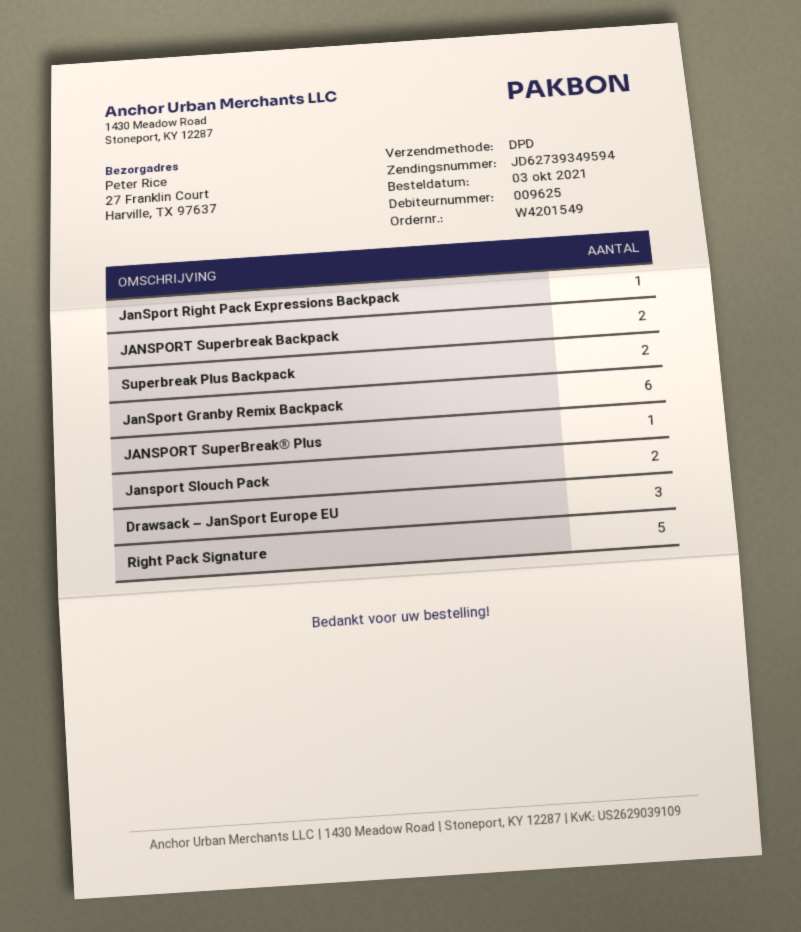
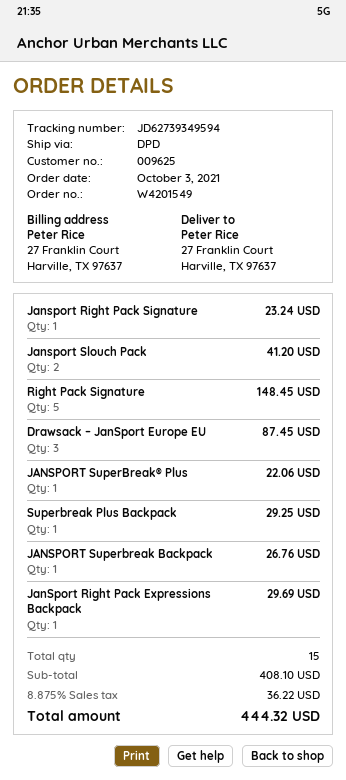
JANSPORT Superbreak Backpack: 2 -> 1
Superbreak Plus Backpack: 2 -> 1
JanSport Granby Remix Backpack: 6 -> none
Jansport Right Pack Signature: none -> 1

